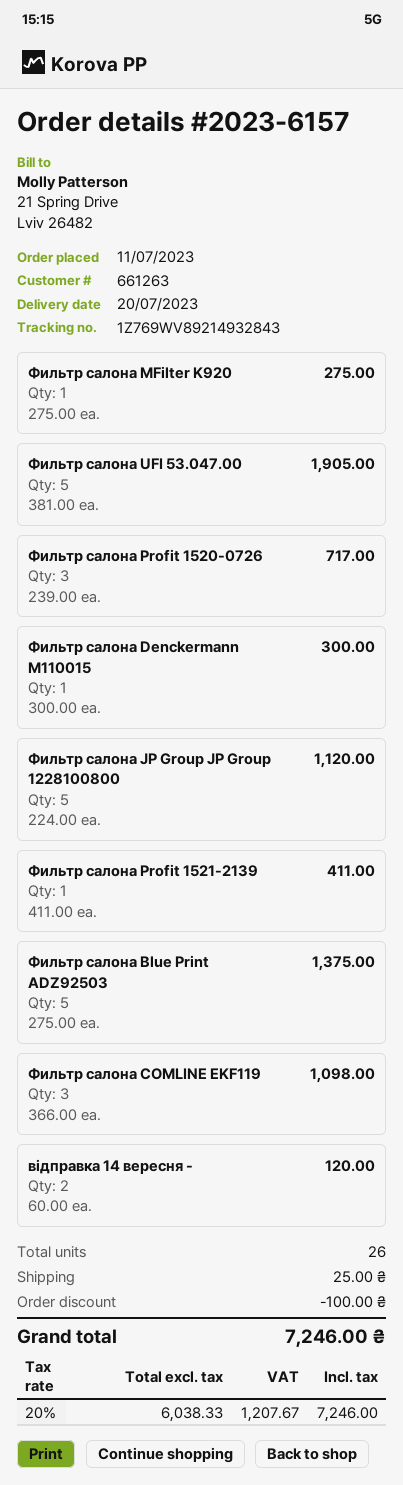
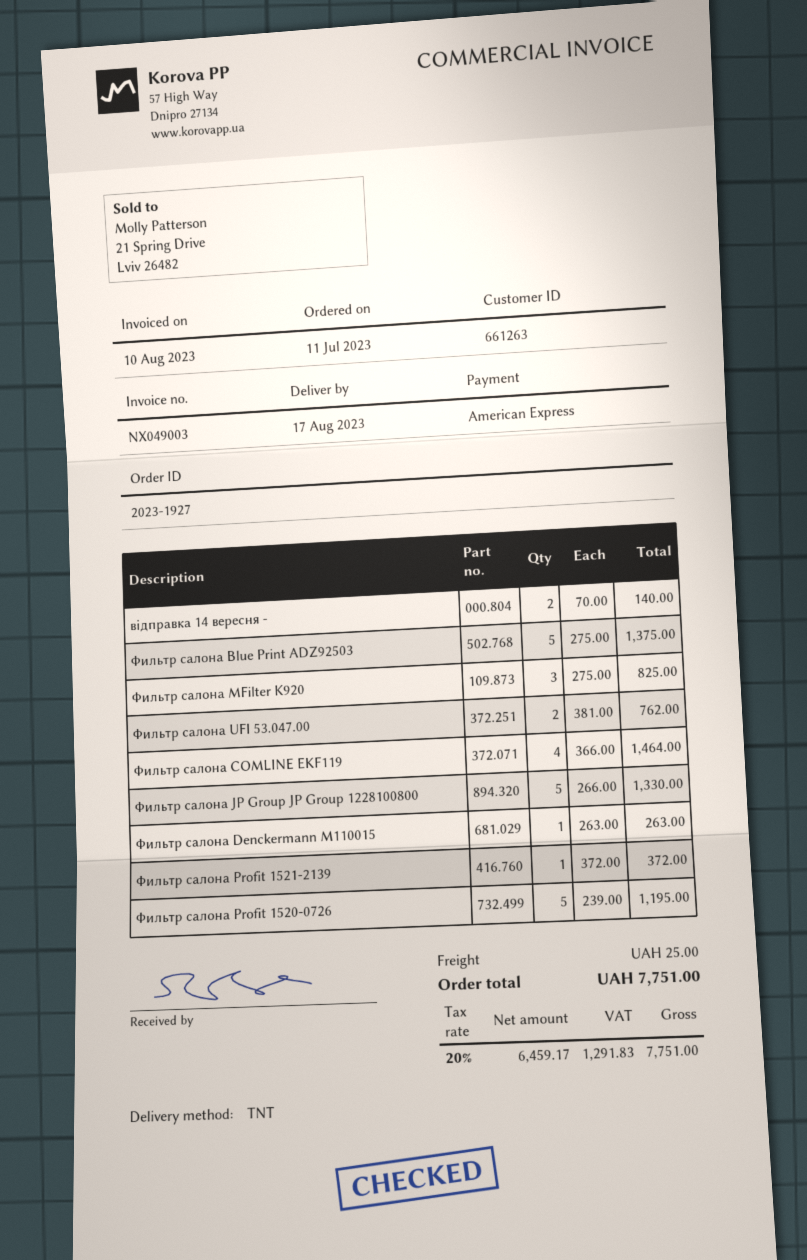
order number: 2023-6157 -> 2023-1927
delivery date: 2023-07-20 -> 2023-08-17
Фильтр салона MFilter K920: 1 x 275.00 = 275.00 -> 3 x 275.00 = 825.00
Фильтр салона UFI 53.047.00: 5 x 381.00 = 1905.00 -> 2 x 381.00 = 762.00
Фильтр салона Profit 1520-0726: 3 x 239.00 = 717.00 -> 5 x 239.00 = 1195.00
Фильтр салона Denckermann M110015: 1 x 300.00 = 300.00 -> 1 x 263.00 = 263.00
Фильтр салона JP Group JP Group 1228100800: 5 x 224.00 = 1120.00 -> 5 x 266.00 = 1330.00
Фильтр салона Profit 1521-2139: 1 x 411.00 = 411.00 -> 1 x 372.00 = 372.00
Фильтр салона COMLINE EKF119: 3 x 366.00 = 1098.00 -> 4 x 366.00 = 1464.00
відправка 14 вересня -: 2 x 60.00 = 120.00 -> 2 x 70.00 = 140.00
discount: 100.00 -> none
net: 6038.33 -> 6459.17
tax: 20% = 1207.67 -> 20% = 1291.83
total: 7246.00 -> 7751.00

